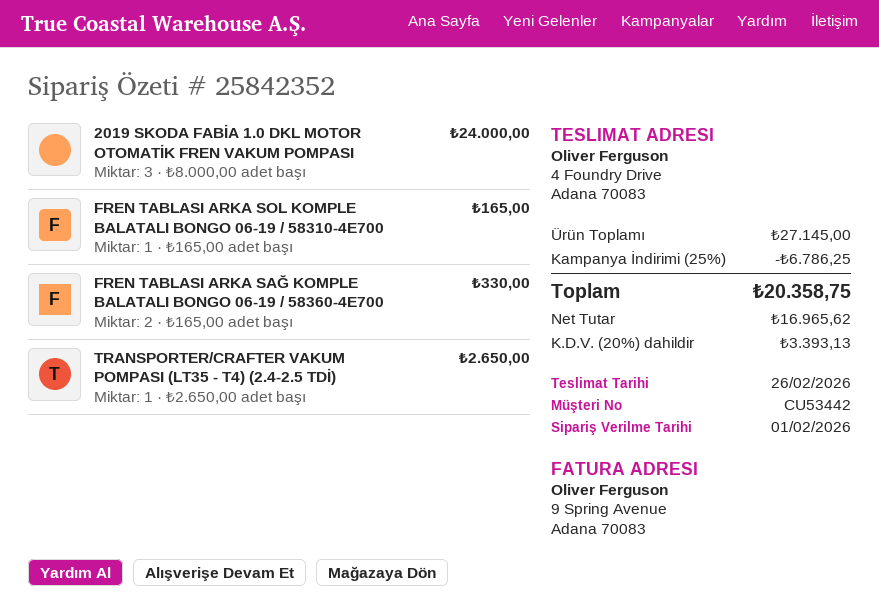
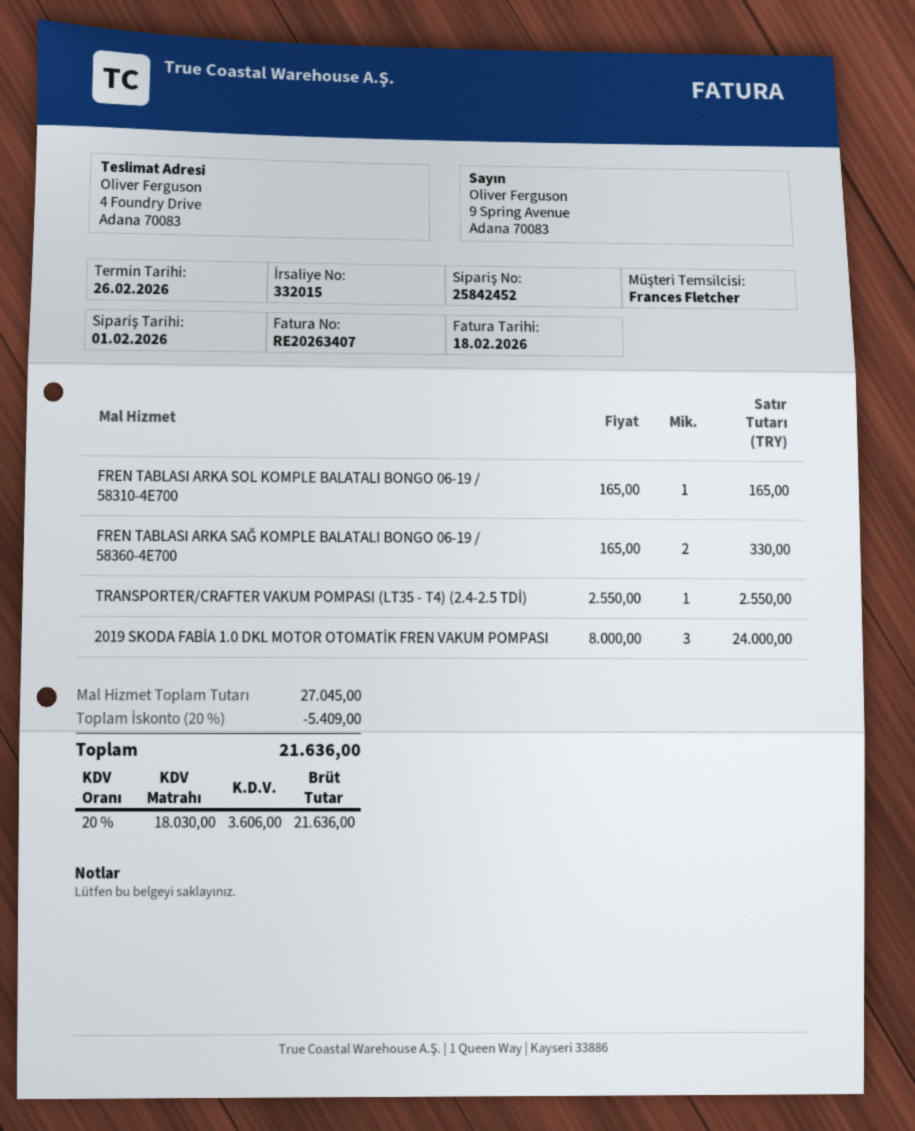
order number: 25842352 -> 25842452
TRANSPORTER/CRAFTER VAKUM POMPASI (LT35 - T4) (2.4-2.5 TDİ): 1 x 2650.00 = 2650.00 -> 1 x 2550.00 = 2550.00
subtotal: 27145.00 -> 27045.00
discount: 25% = 6786.25 -> 20% = 5409.00
net: 16965.62 -> 18030.00
tax: 20% = 3393.13 -> 20% = 3606.00
total: 20358.75 -> 21636.00

